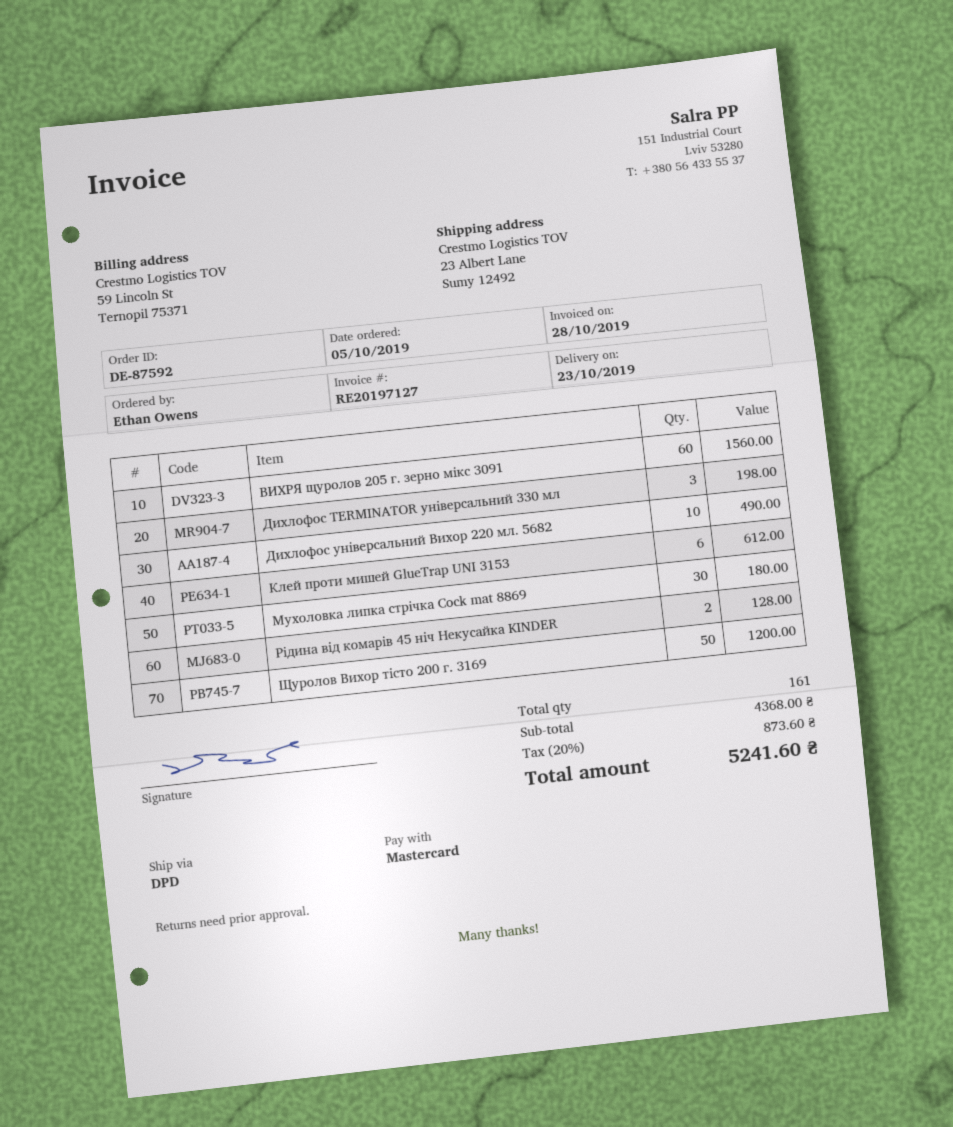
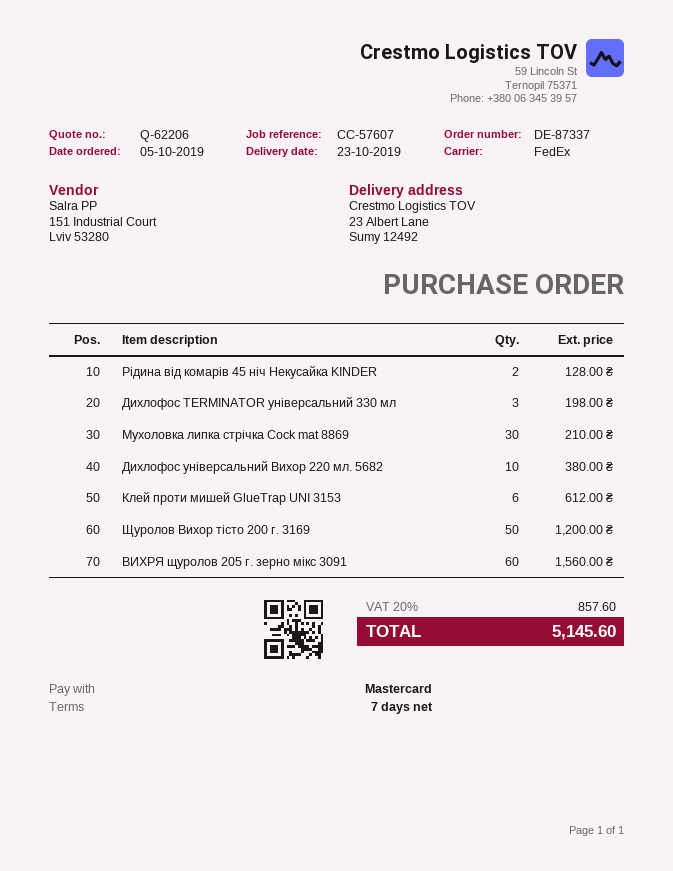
order number: DE-87592 -> DE-87337
shipping method: DPD -> FedEx
Дихлофос універсальний Вихор 220 мл. 5682: 10 for 490.00 -> 10 for 380.00
Мухоловка липка стрічка Cock mat 8869: 30 for 180.00 -> 30 for 210.00
tax: 20% = 873.60 -> 20% = 857.60
total: 5241.60 -> 5145.60

